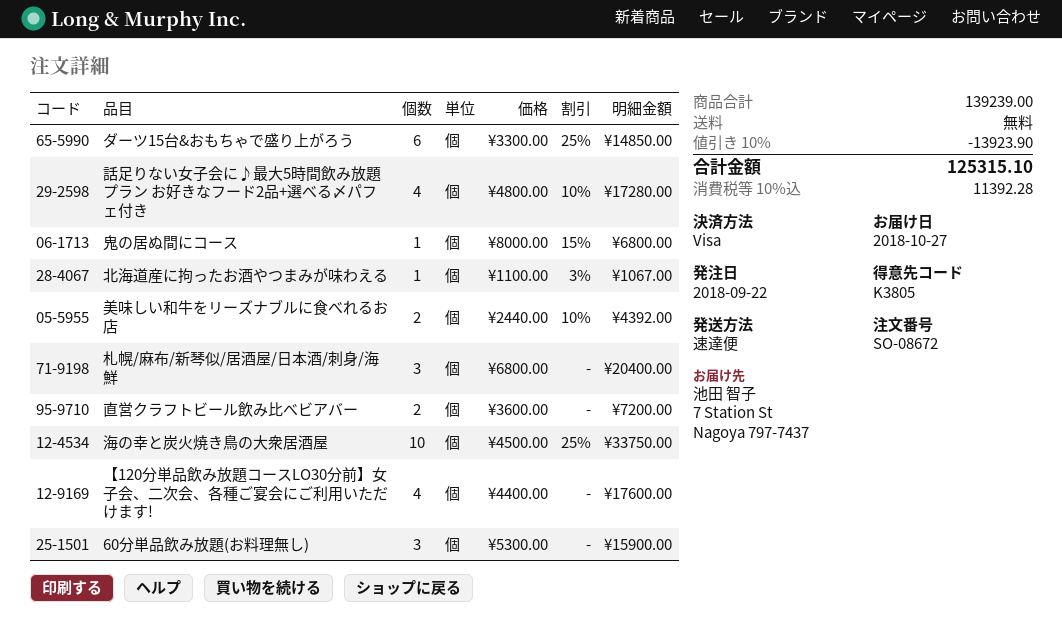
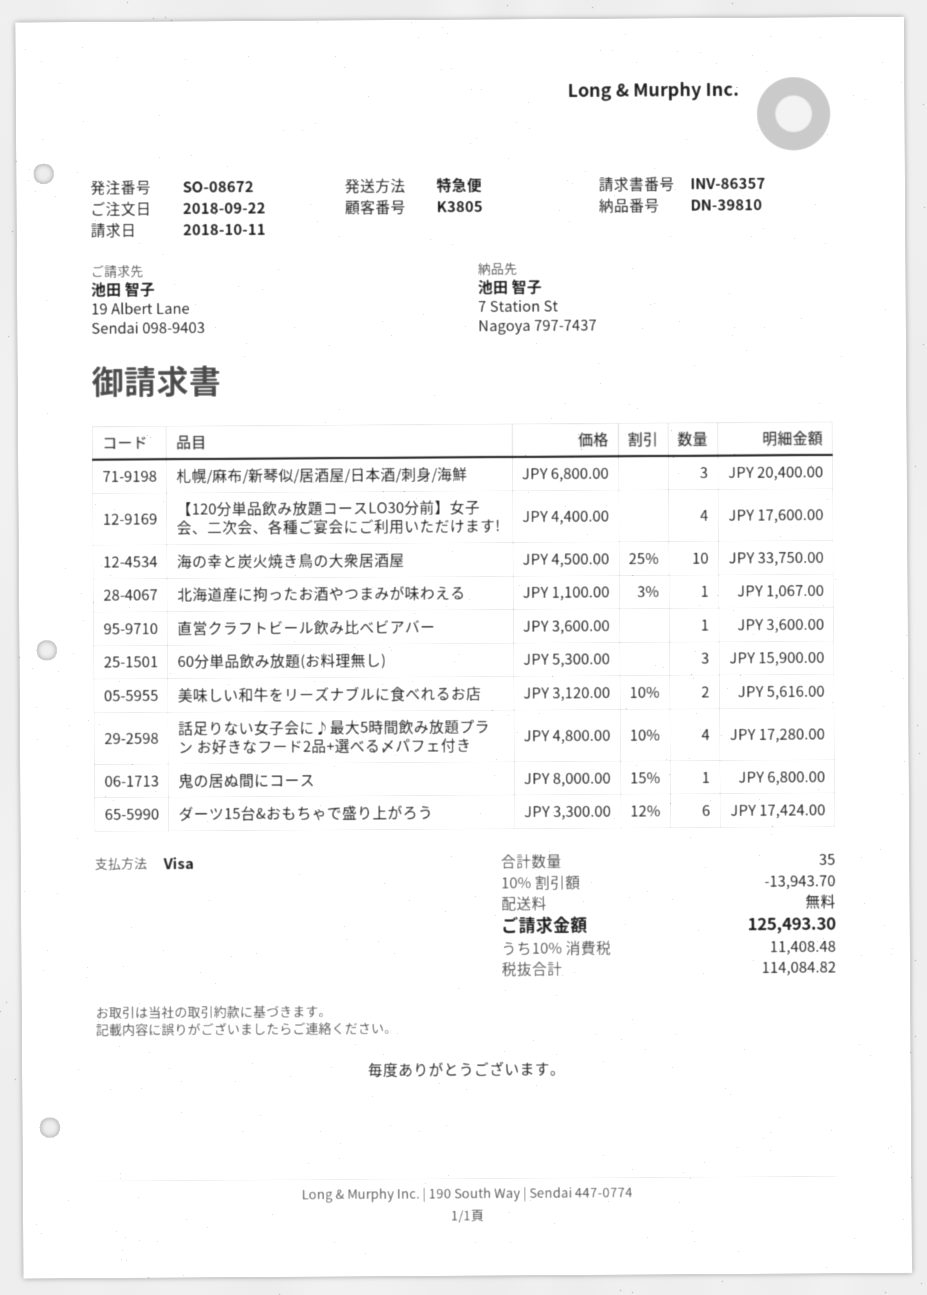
ダーツ15台&おもちゃで盛り上がろう: 6 x 3300.00 - 25% = 14850.00 -> 6 x 3300.00 - 12% = 17424.00
美味しい和牛をリーズナブルに食べれるお店: 2 x 2440.00 - 10% = 4392.00 -> 2 x 3120.00 - 10% = 5616.00
直営クラフトビール飲み比べビアバー: 2 x 3600.00 = 7200.00 -> 1 x 3600.00 = 3600.00
discount: 10% = 13923.90 -> 10% = 13943.70
tax: 10% = 11392.28 -> 10% = 11408.48
total: 125315.10 -> 125493.30

